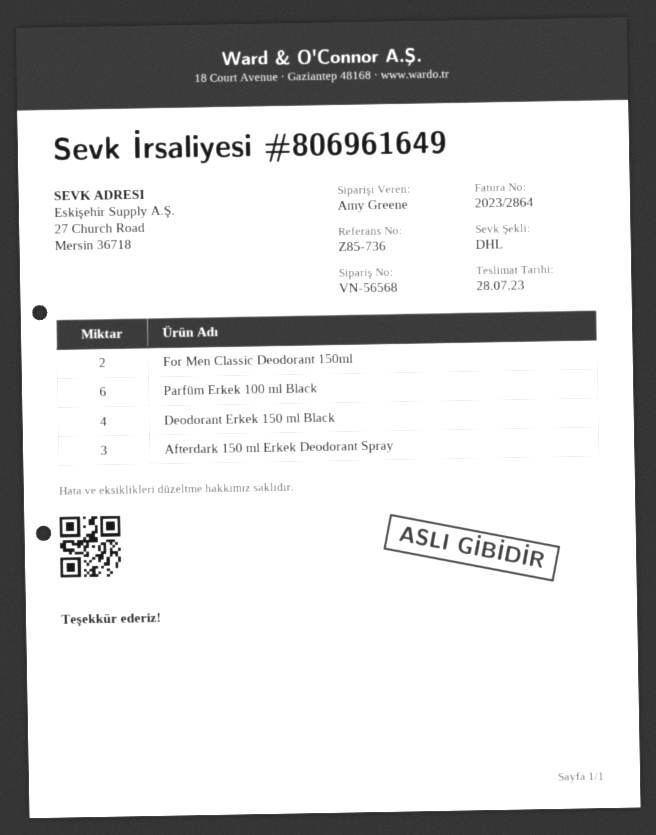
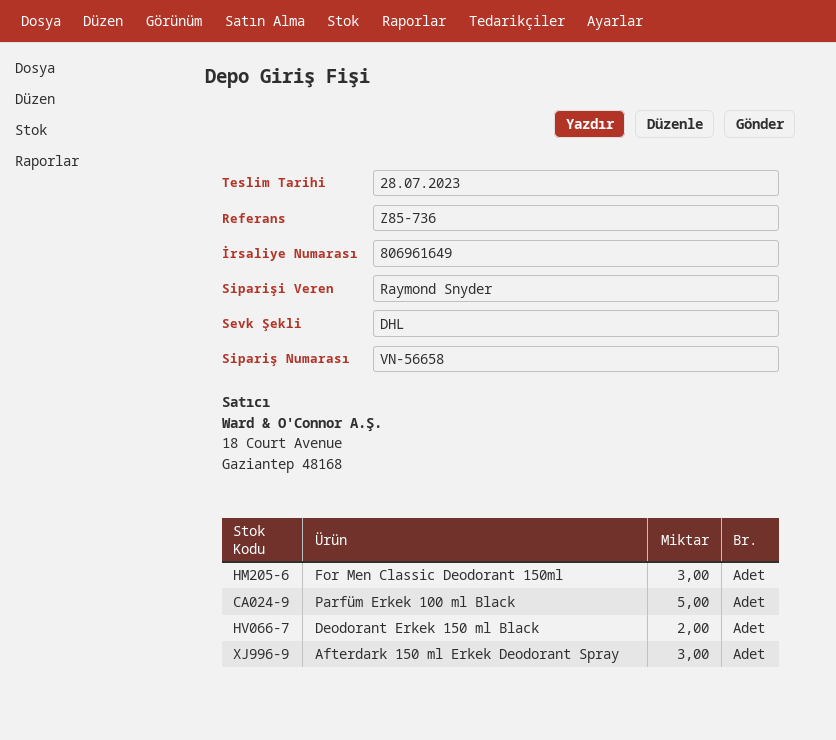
order number: VN-56568 -> VN-56658
ordered by: Amy Greene -> Raymond Snyder
For Men Classic Deodorant 150ml: 2 -> 3
Parfüm Erkek 100 ml Black: 6 -> 5
Deodorant Erkek 150 ml Black: 4 -> 2

